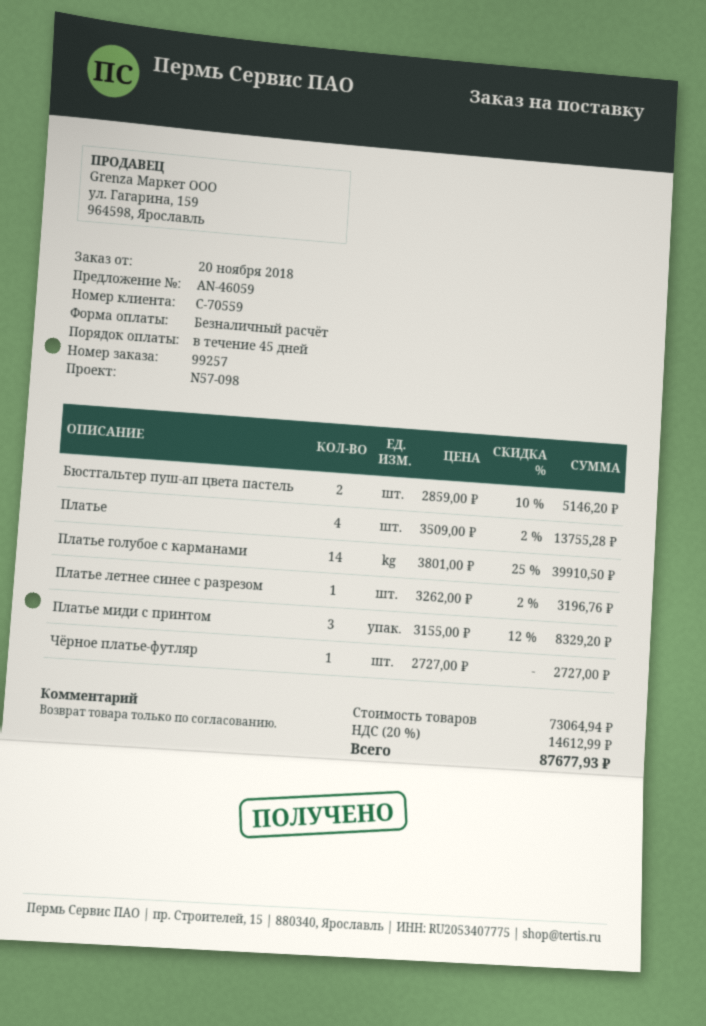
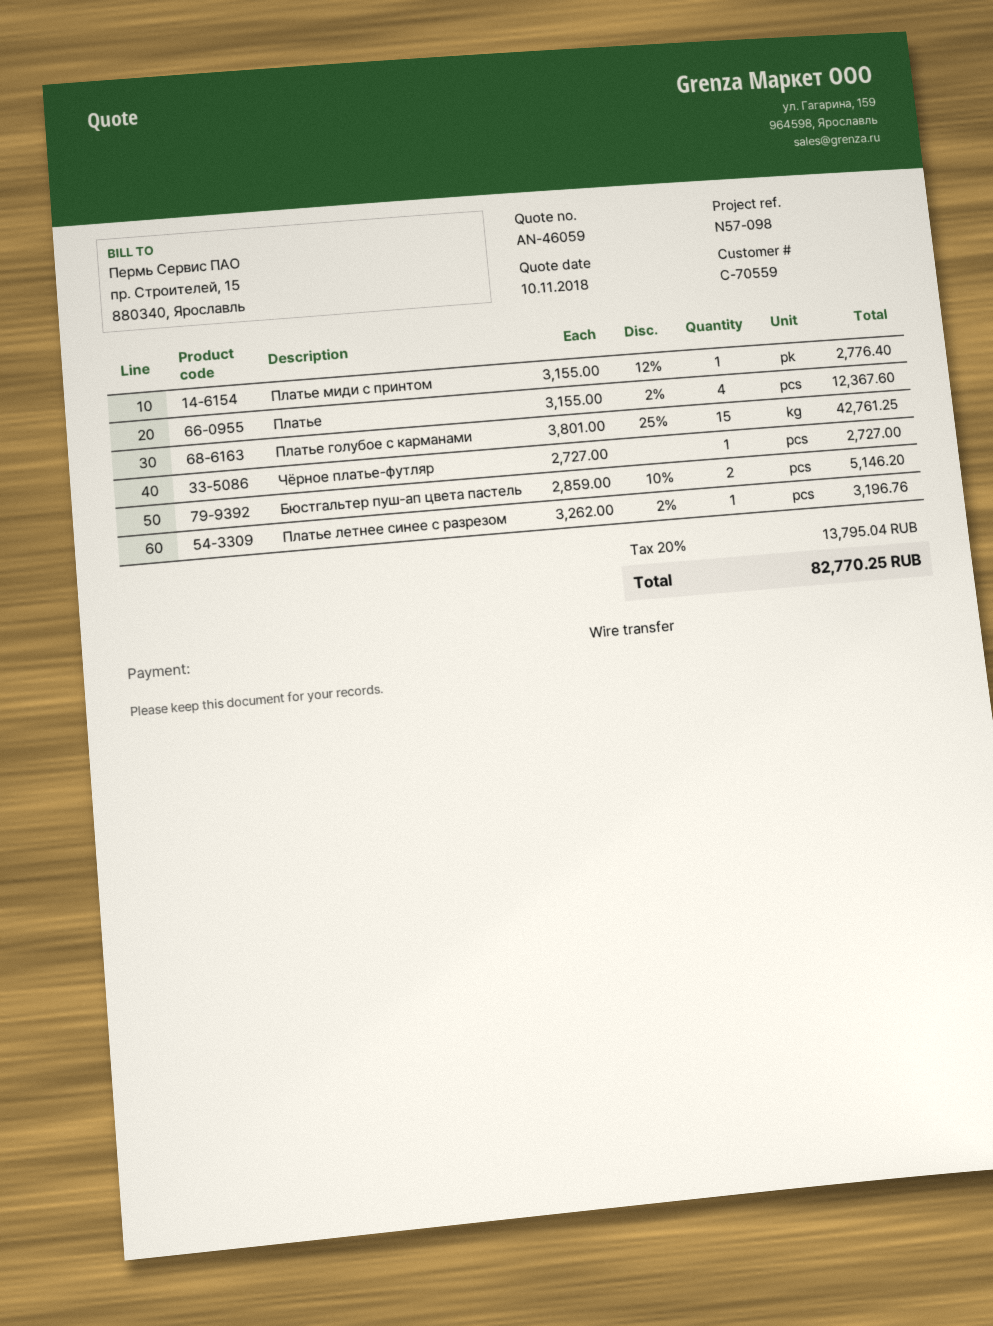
Платье: 4 x 3509.00 - 2% = 13755.28 -> 4 x 3155.00 - 2% = 12367.60
Платье голубое с карманами: 14 x 3801.00 - 25% = 39910.50 -> 15 x 3801.00 - 25% = 42761.25
Платье миди с принтом: 3 x 3155.00 - 12% = 8329.20 -> 1 x 3155.00 - 12% = 2776.40
tax: 20% = 14612.99 -> 20% = 13795.04
total: 87677.93 -> 82770.25

